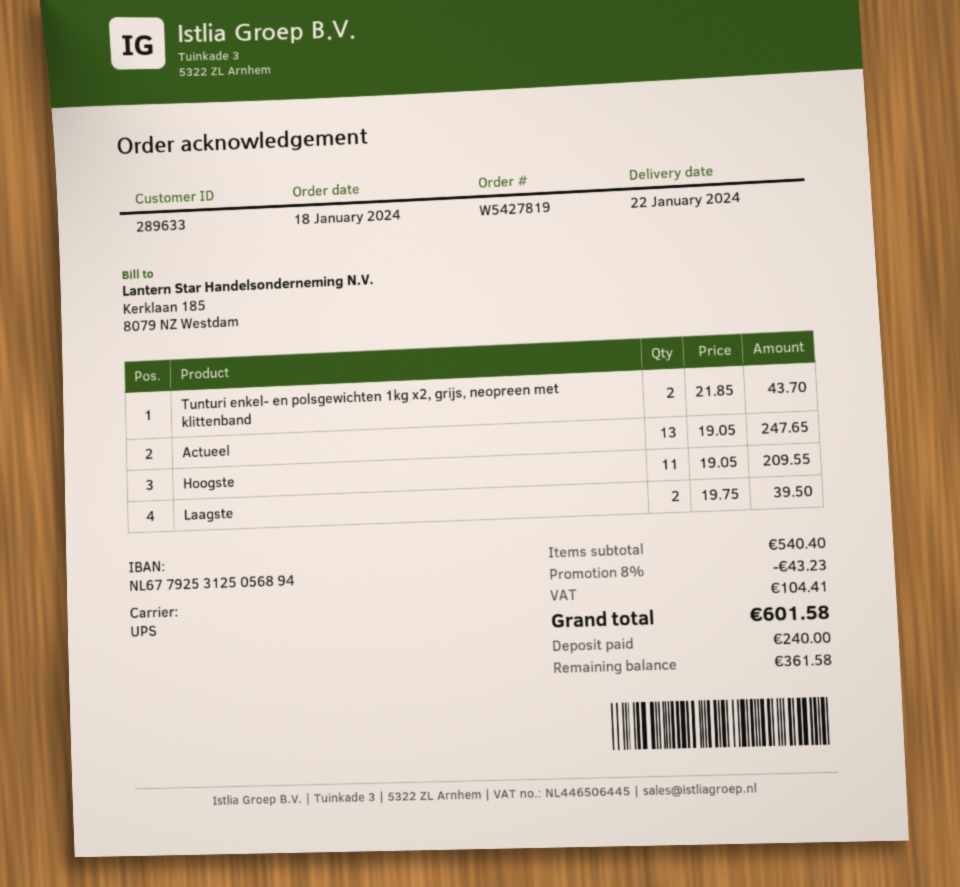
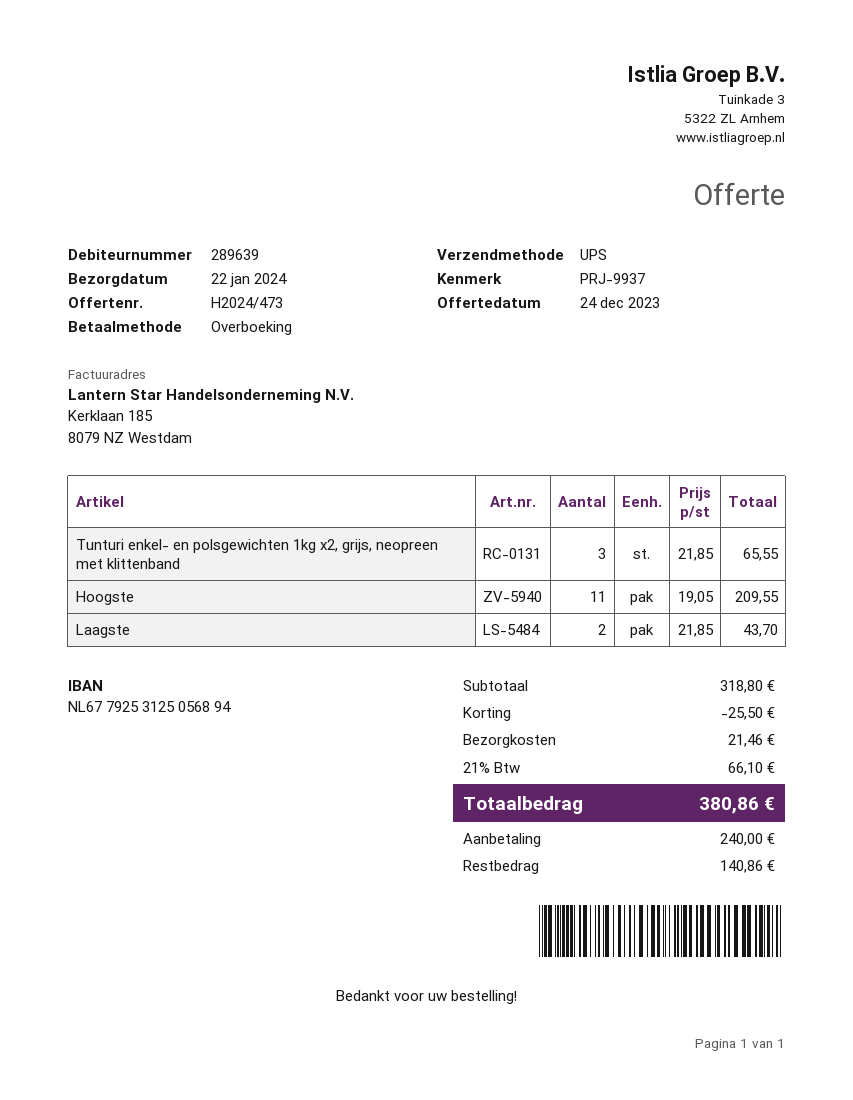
customer number: 289633 -> 289639
Tunturi enkel- en polsgewichten 1kg x2, grijs, neopreen met klittenband: 2 x 21.85 = 43.70 -> 3 x 21.85 = 65.55
Actueel: 13 x 19.05 = 247.65 -> none
Laagste: 2 x 19.75 = 39.50 -> 2 x 21.85 = 43.70
subtotal: 540.40 -> 318.80
discount: 43.23 -> 25.50
shipping: none -> 21.46
tax: 104.41 -> 66.10
total: 601.58 -> 380.86
balance: 361.58 -> 140.86

